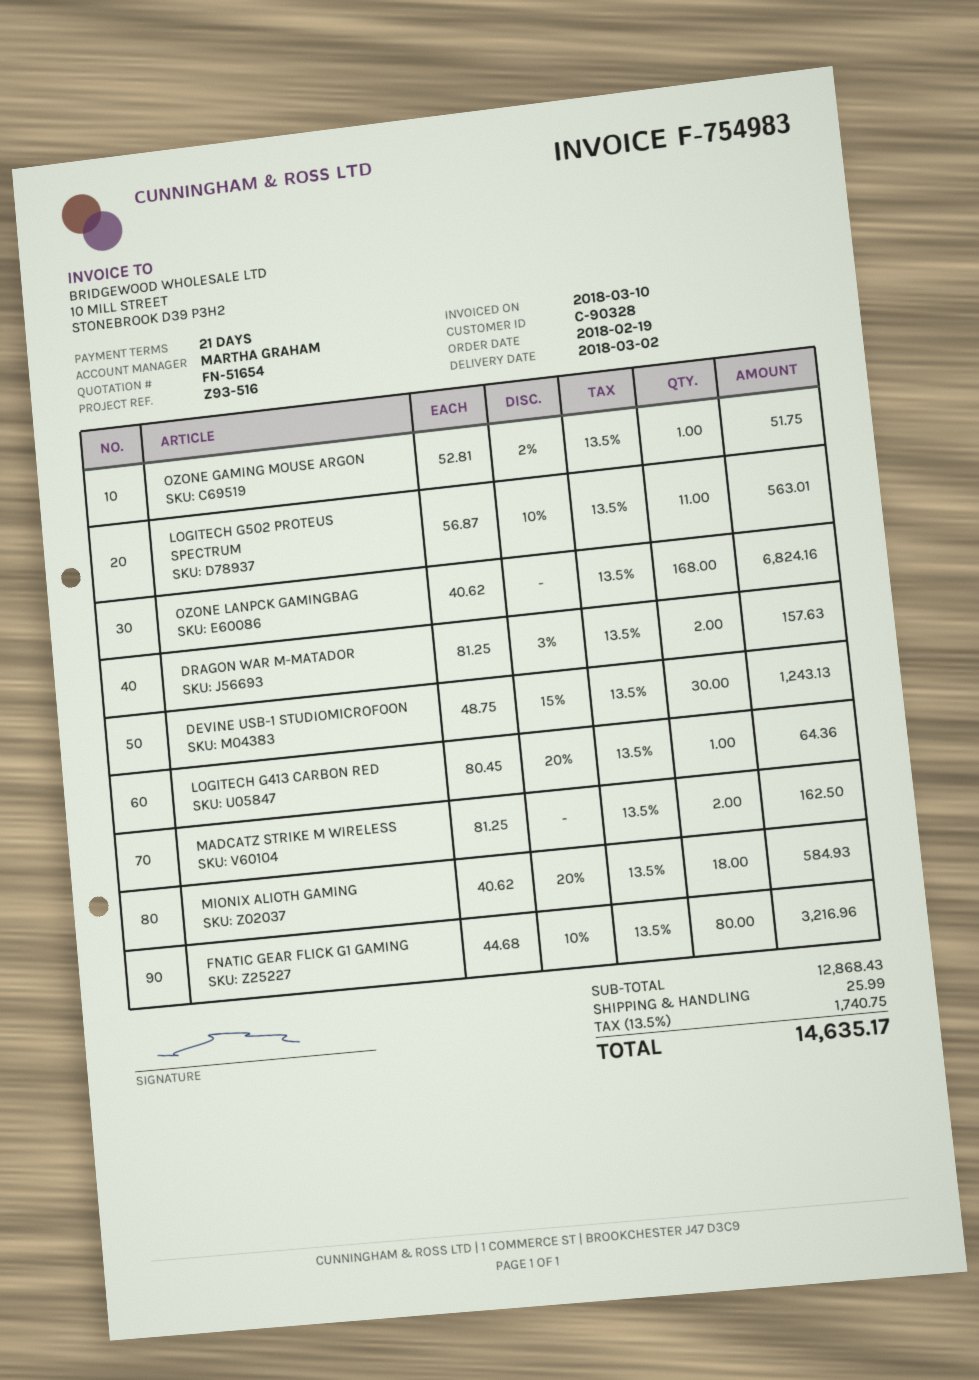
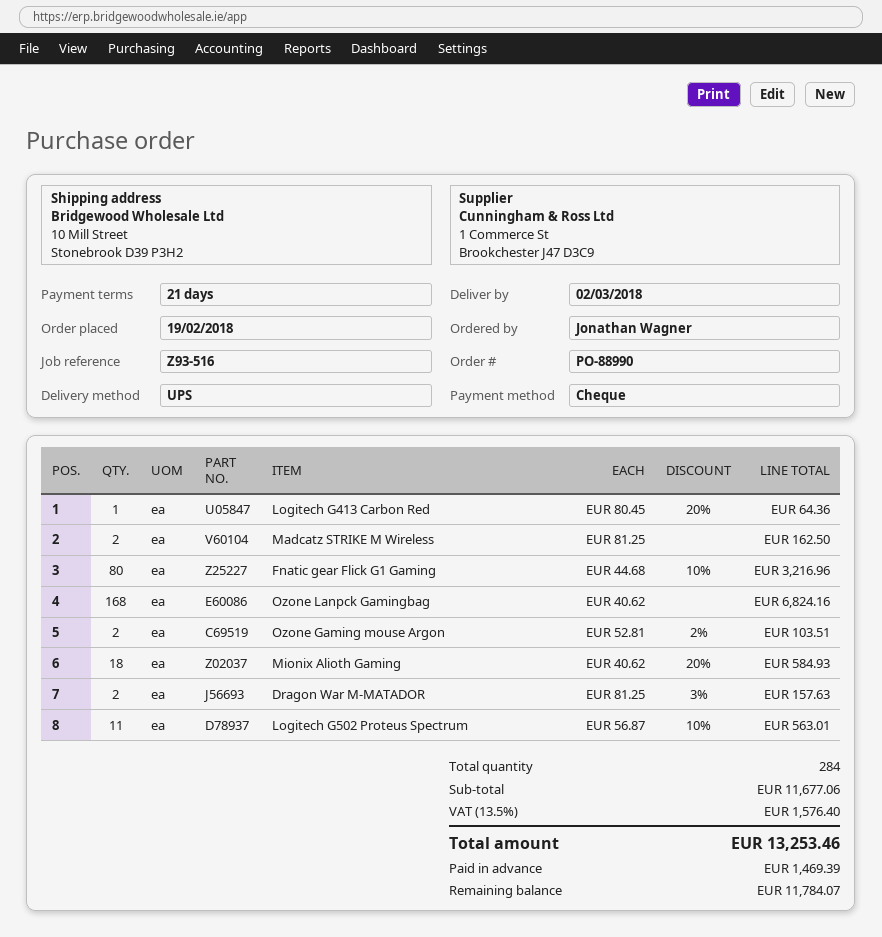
OZONE GAMING MOUSE ARGON: 1 x 52.81 - 2% = 51.75 -> 2 x 52.81 - 2% = 103.51
DEVINE USB-1 STUDIOMICROFOON: 30 x 48.75 - 15% = 1243.13 -> none
subtotal: 12868.43 -> 11677.06
shipping: 25.99 -> none
tax: 13.5% = 1740.75 -> 13.5% = 1576.40
total: 14635.17 -> 13253.46

